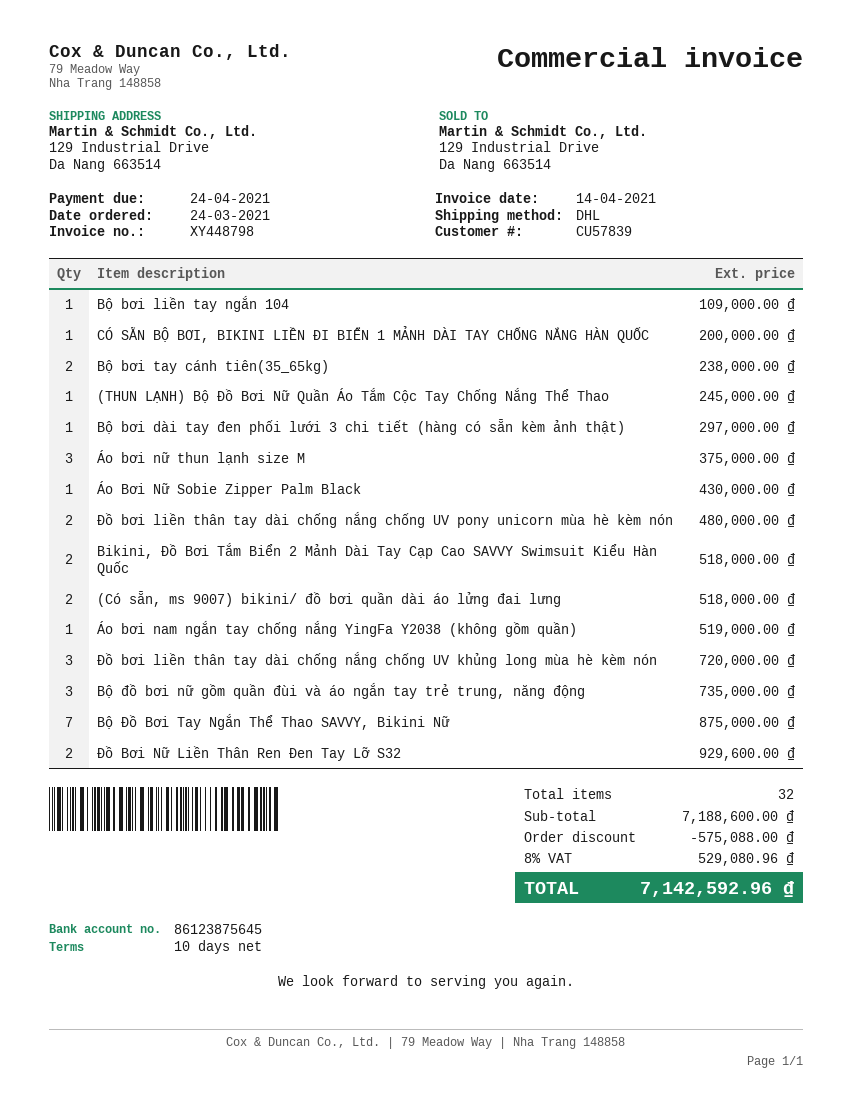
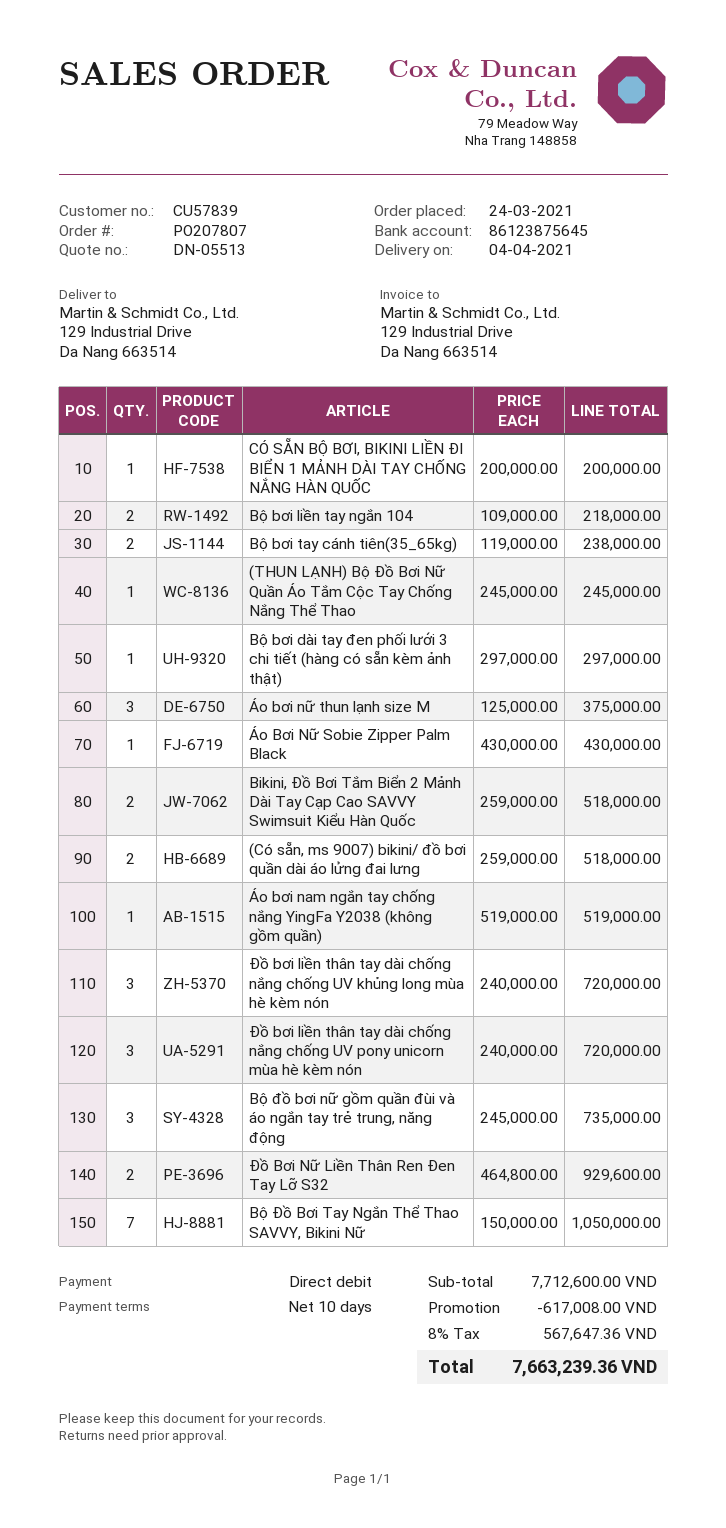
Bộ bơi liền tay ngắn 104: 1 for 109000.00 -> 2 for 218000.00
Đồ bơi liền thân tay dài chống nắng chống UV pony unicorn mùa hè kèm nón: 2 for 480000.00 -> 3 for 720000.00
Bộ Đồ Bơi Tay Ngắn Thể Thao SAVVY, Bikini Nữ: 7 for 875000.00 -> 7 for 1050000.00
subtotal: 7188600.00 -> 7712600.00
discount: 575088.00 -> 617008.00
tax: 8% = 529080.96 -> 8% = 567647.36
total: 7142592.96 -> 7663239.36

